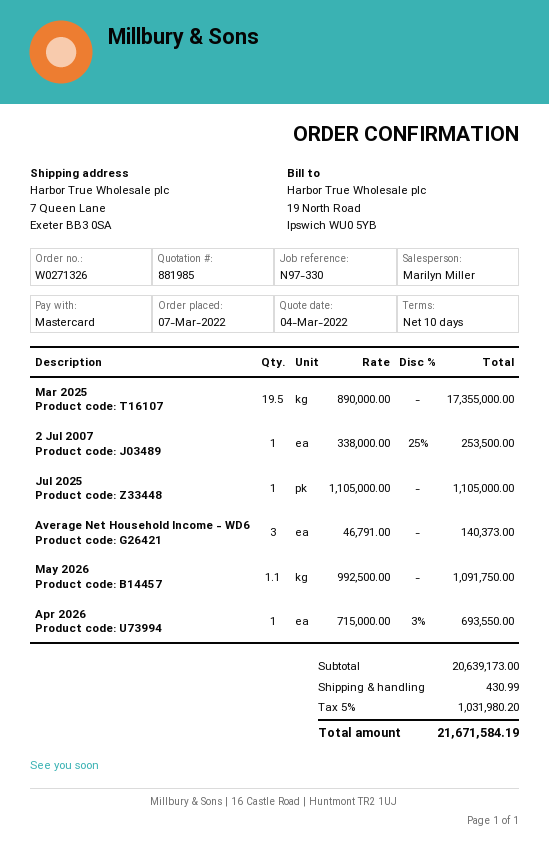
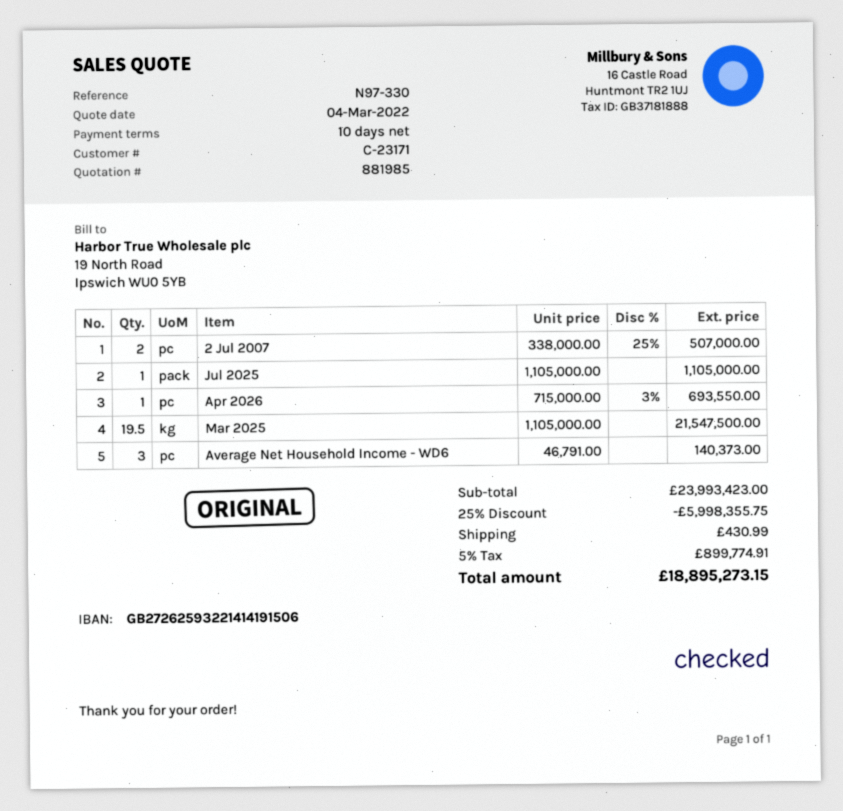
Mar 2025: 19.5 x 890000.00 = 17355000.00 -> 19.5 x 1105000.00 = 21547500.00
2 Jul 2007: 1 x 338000.00 - 25% = 253500.00 -> 2 x 338000.00 - 25% = 507000.00
May 2026: 1.1 x 992500.00 = 1091750.00 -> none
subtotal: 20639173.00 -> 23993423.00
discount: none -> 25% = 5998355.75
tax: 5% = 1031980.20 -> 5% = 899774.91
total: 21671584.19 -> 18895273.15

